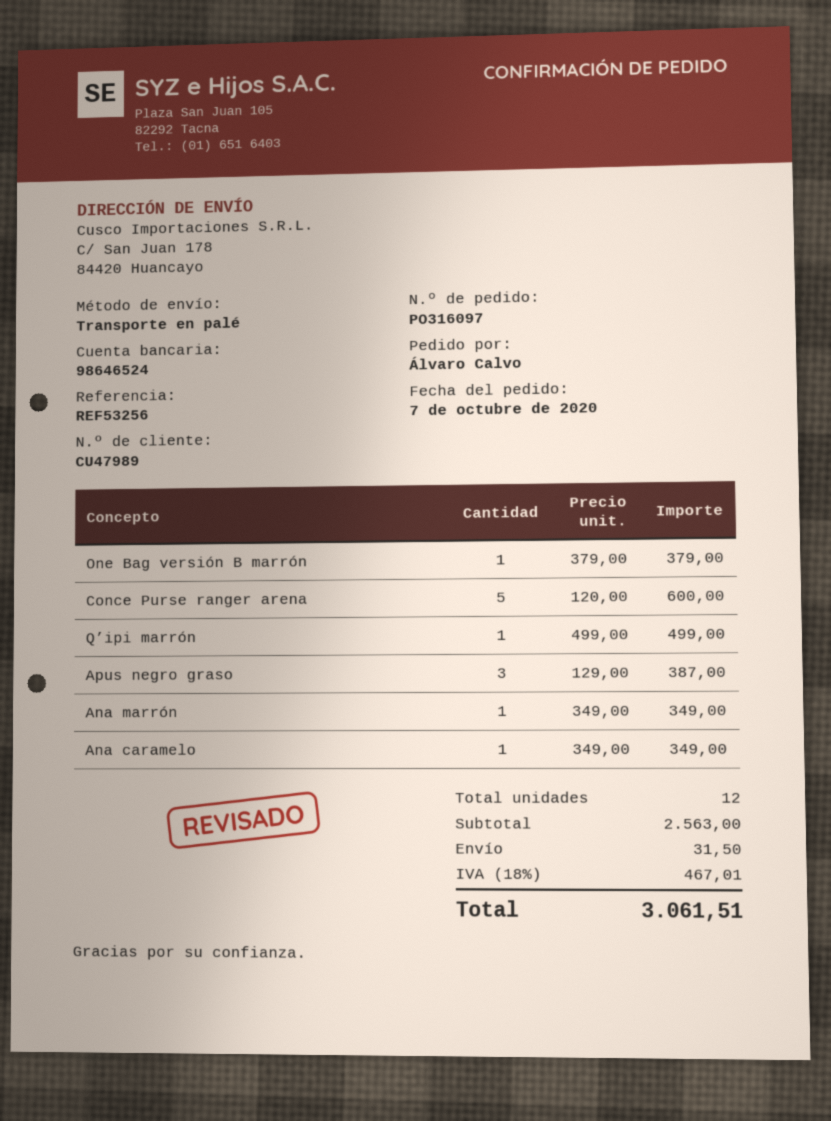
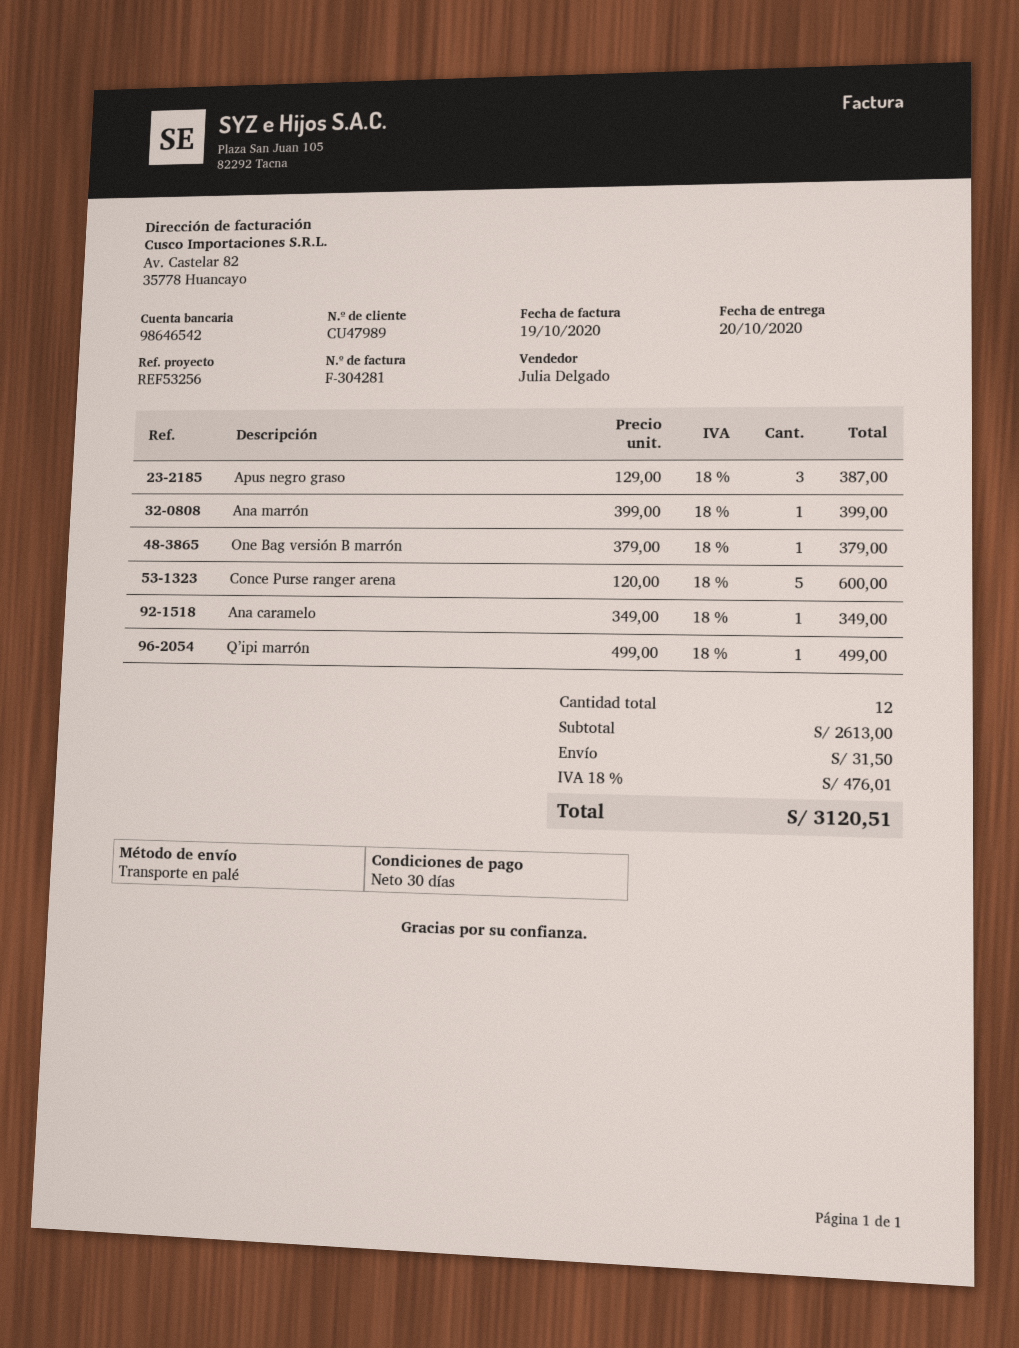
bank account: 98646524 -> 98646542
Ana marrón: 1 x 349.00 = 349.00 -> 1 x 399.00 = 399.00
subtotal: 2563.00 -> 2613.00
tax: 18% = 467.01 -> 18% = 476.01
total: 3061.51 -> 3120.51

